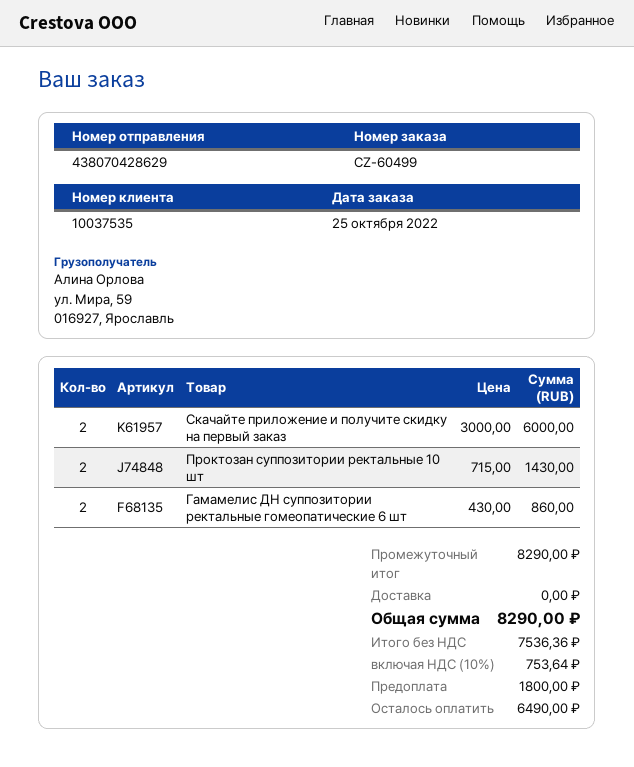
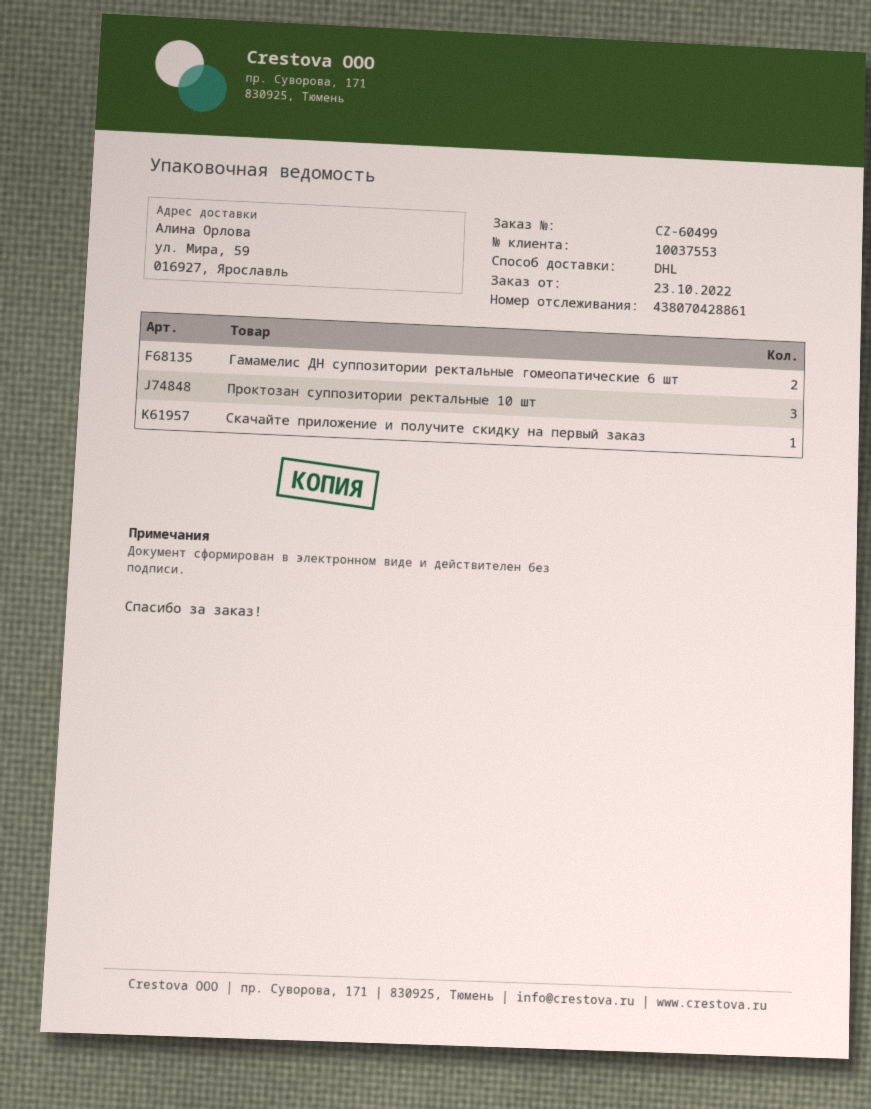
order date: 2022-10-25 -> 2022-10-23
customer number: 10037535 -> 10037553
tracking number: 438070428629 -> 438070428861
Скачайте приложение и получите скидку на первый заказ: 2 -> 1
Проктозан суппозитории ректальные 10 шт: 2 -> 3

